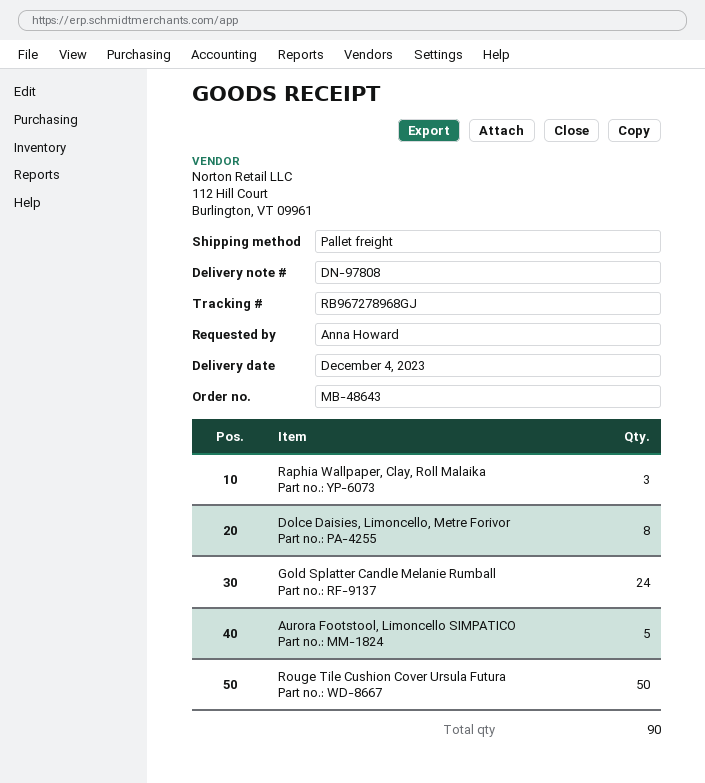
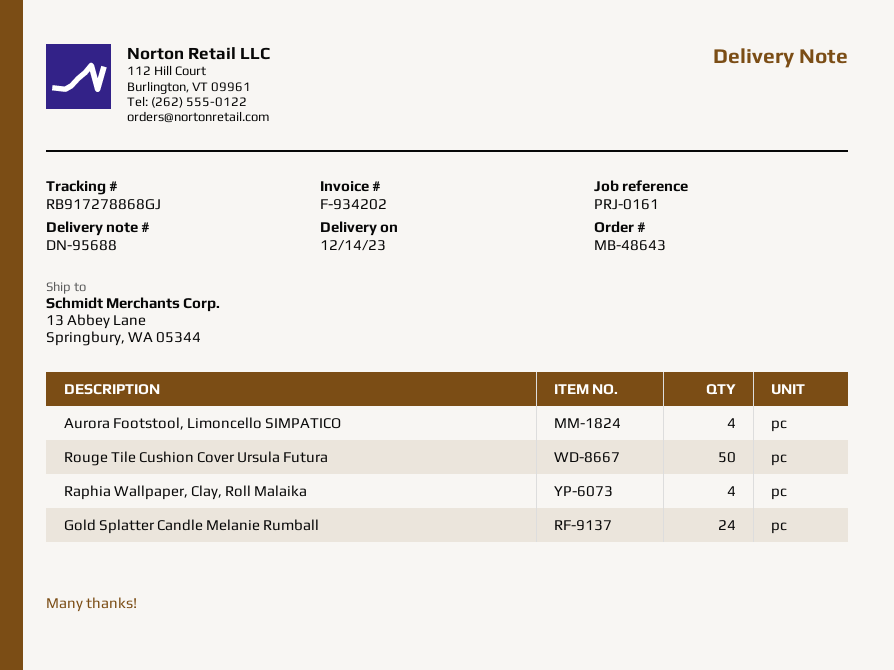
delivery note number: DN-97808 -> DN-95688
delivery date: 2023-12-04 -> 2023-12-14
tracking number: RB967278968GJ -> RB917278868GJ
Raphia Wallpaper, Clay, Roll Malaika: 3 -> 4
Dolce Daisies, Limoncello, Metre Forivor: 8 -> none
Aurora Footstool, Limoncello SIMPATICO: 5 -> 4

